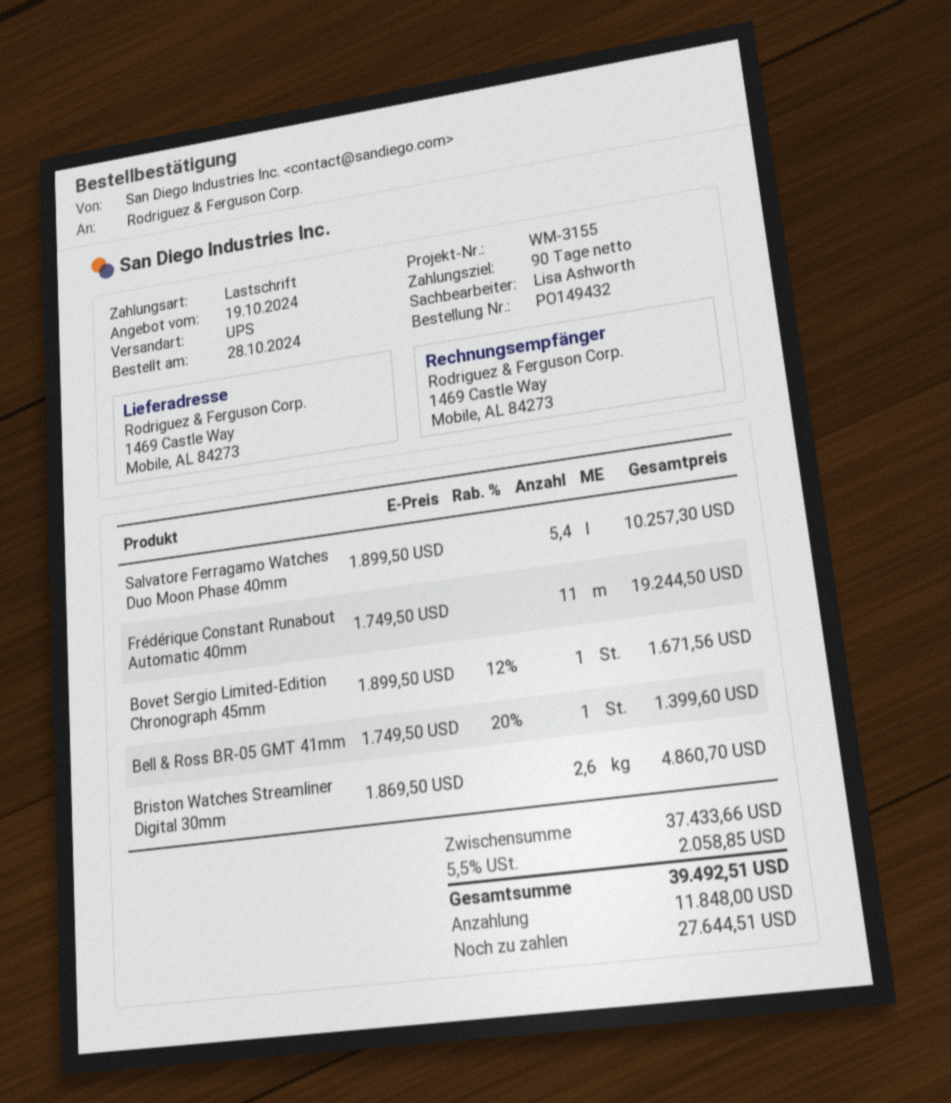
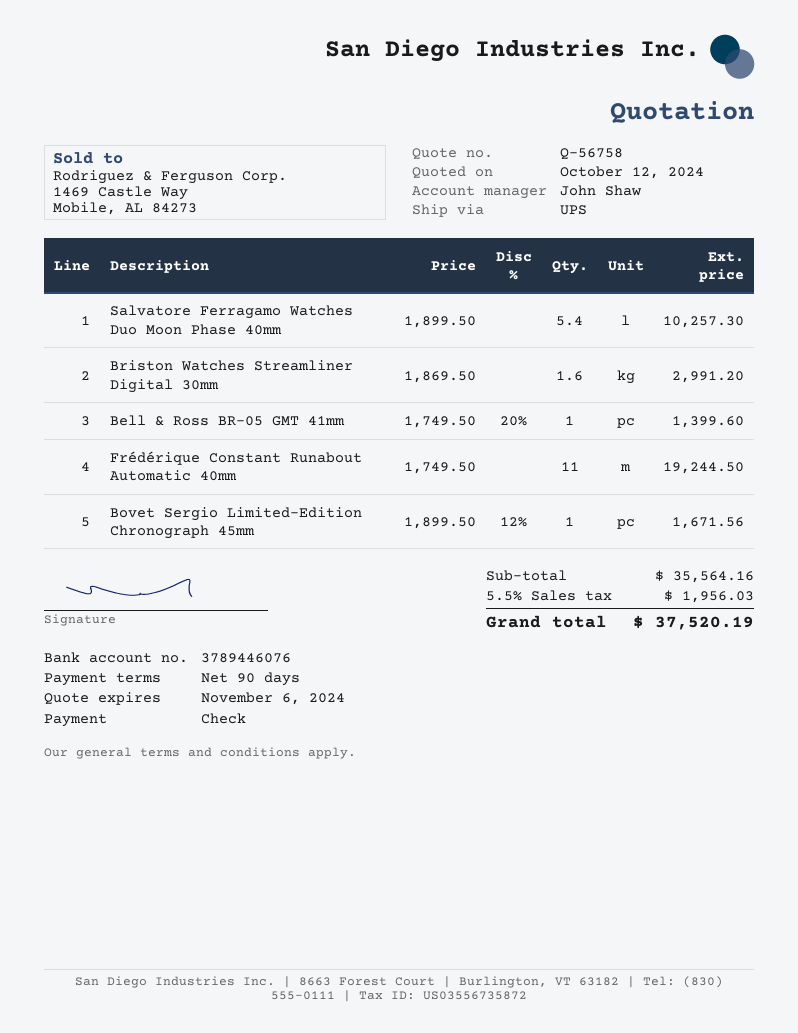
quote date: 2024-10-19 -> 2024-10-12
sales rep: Lisa Ashworth -> John Shaw
payment method: direct debit -> cheque
Briston Watches Streamliner Digital 30mm: 2.6 x 1869.50 = 4860.70 -> 1.6 x 1869.50 = 2991.20
subtotal: 37433.66 -> 35564.16
tax: 5.5% = 2058.85 -> 5.5% = 1956.03
total: 39492.51 -> 37520.19

